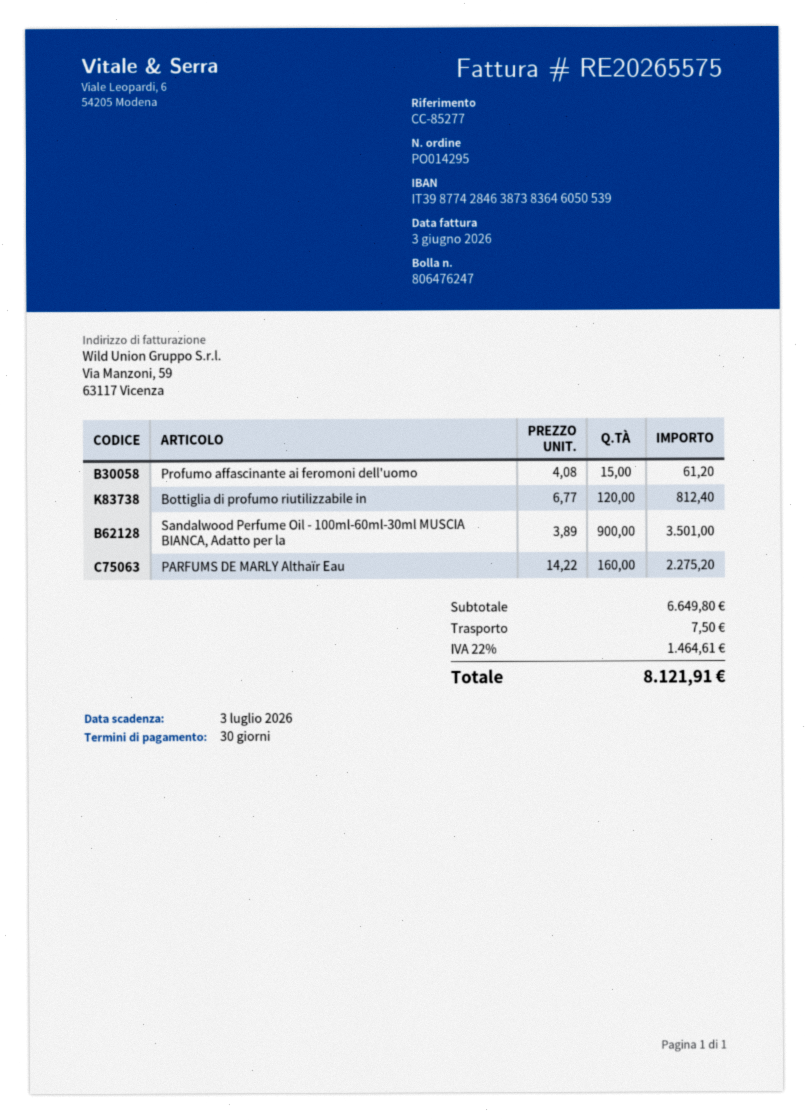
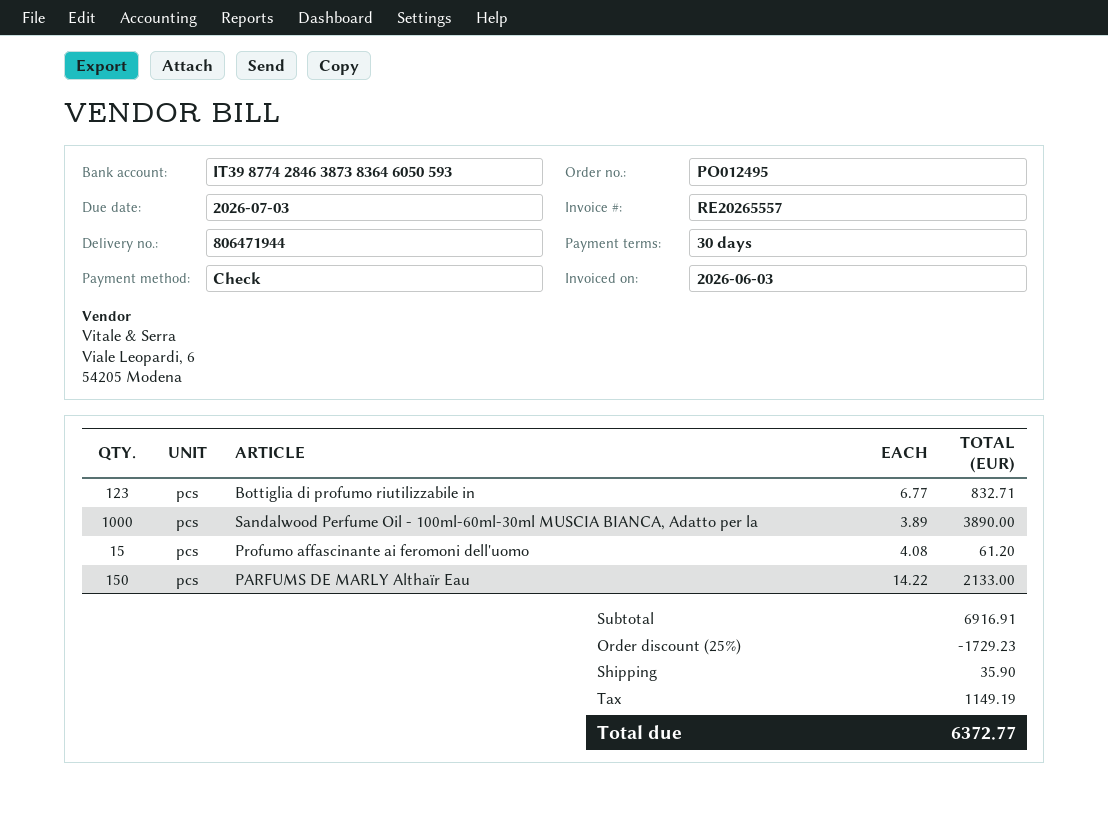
order number: PO014295 -> PO012495
delivery note number: 806476247 -> 806471944
invoice number: RE20265575 -> RE20265557
bank account: IT3987742846387383646050539 -> IT3987742846387383646050593
Bottiglia di profumo riutilizzabile in: 120 x 6.77 = 812.40 -> 123 x 6.77 = 832.71
Sandalwood Perfume Oil - 100ml-60ml-30ml MUSCIA BIANCA, Adatto per la: 900 x 3.89 = 3501.00 -> 1000 x 3.89 = 3890.00
PARFUMS DE MARLY Althaïr Eau: 160 x 14.22 = 2275.20 -> 150 x 14.22 = 2133.00
subtotal: 6649.80 -> 6916.91
discount: none -> 25% = 1729.23
shipping: 7.50 -> 35.90
tax: 1464.61 -> 1149.19
total: 8121.91 -> 6372.77

